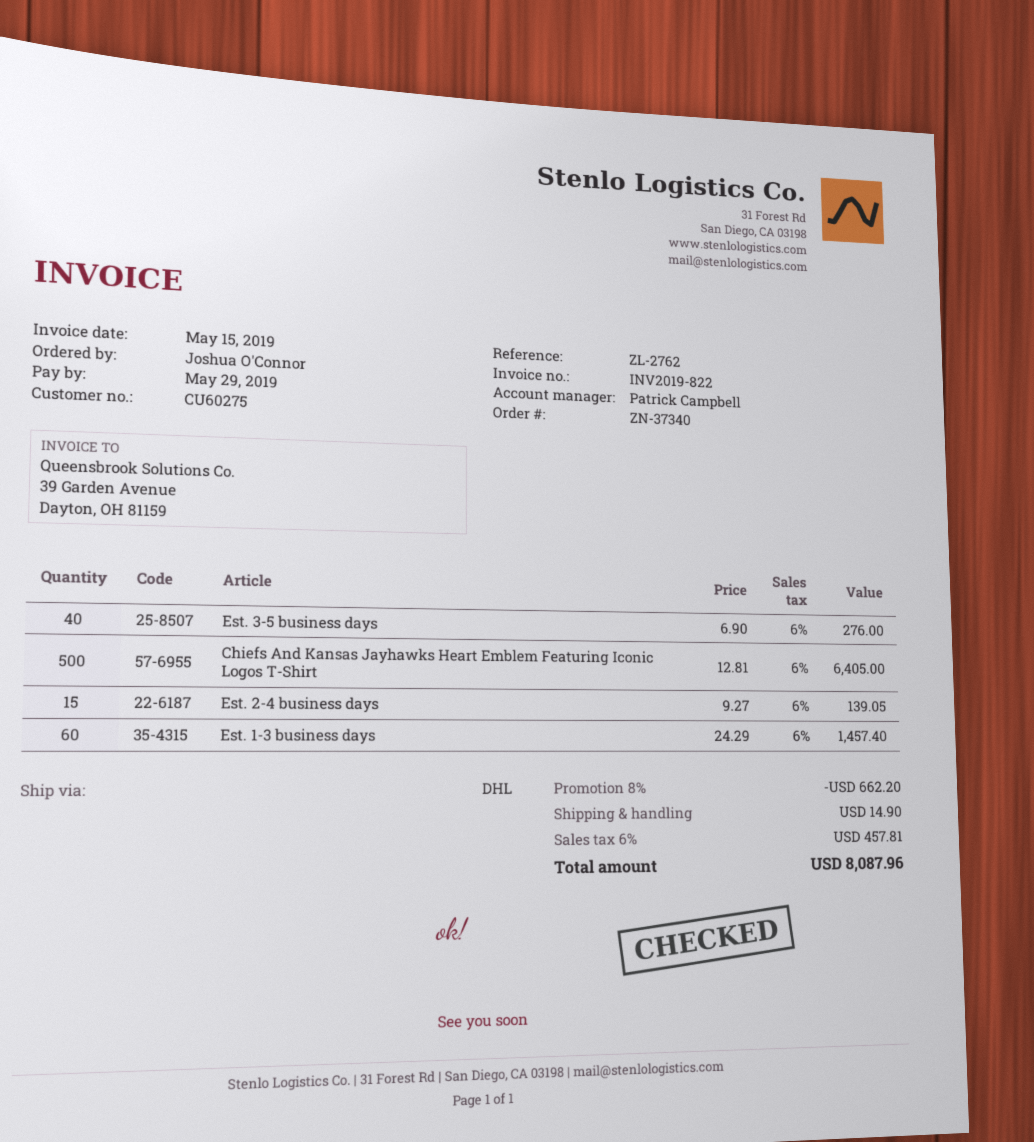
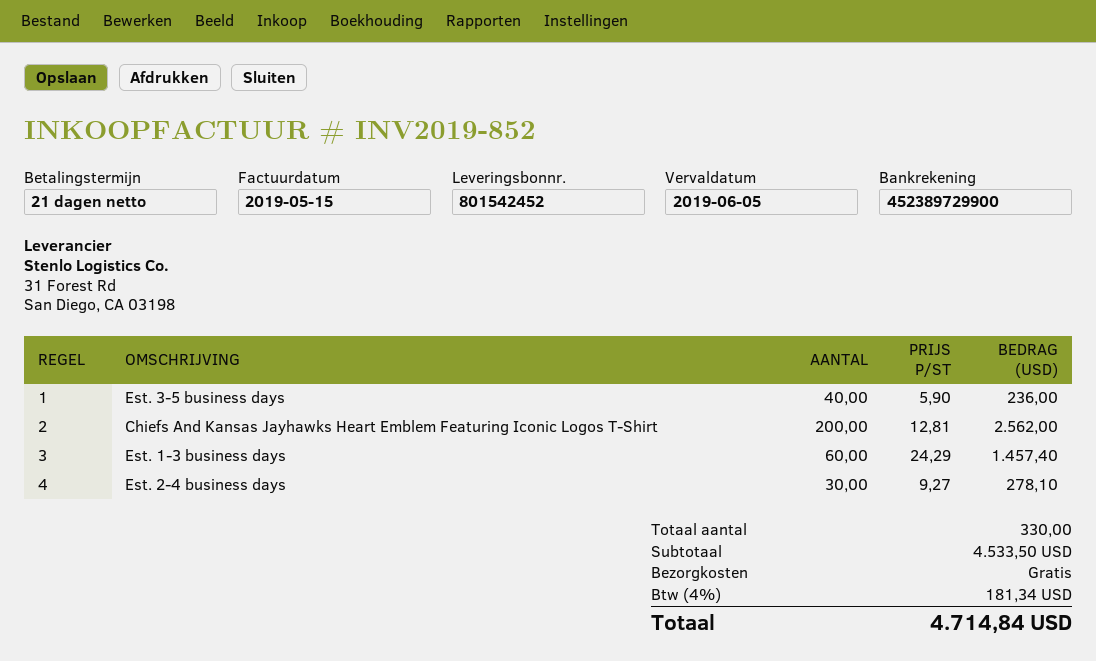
invoice number: INV2019-822 -> INV2019-852
due date: 2019-05-29 -> 2019-06-05
Est. 3-5 business days: 40 x 6.90 = 276.00 -> 40 x 5.90 = 236.00
Chiefs And Kansas Jayhawks Heart Emblem Featuring Iconic Logos T-Shirt: 500 x 12.81 = 6405.00 -> 200 x 12.81 = 2562.00
Est. 2-4 business days: 15 x 9.27 = 139.05 -> 30 x 9.27 = 278.10
discount: 8% = 662.20 -> none
shipping: 14.90 -> 0.00
tax: 6% = 457.81 -> 4% = 181.34
total: 8087.96 -> 4714.84

